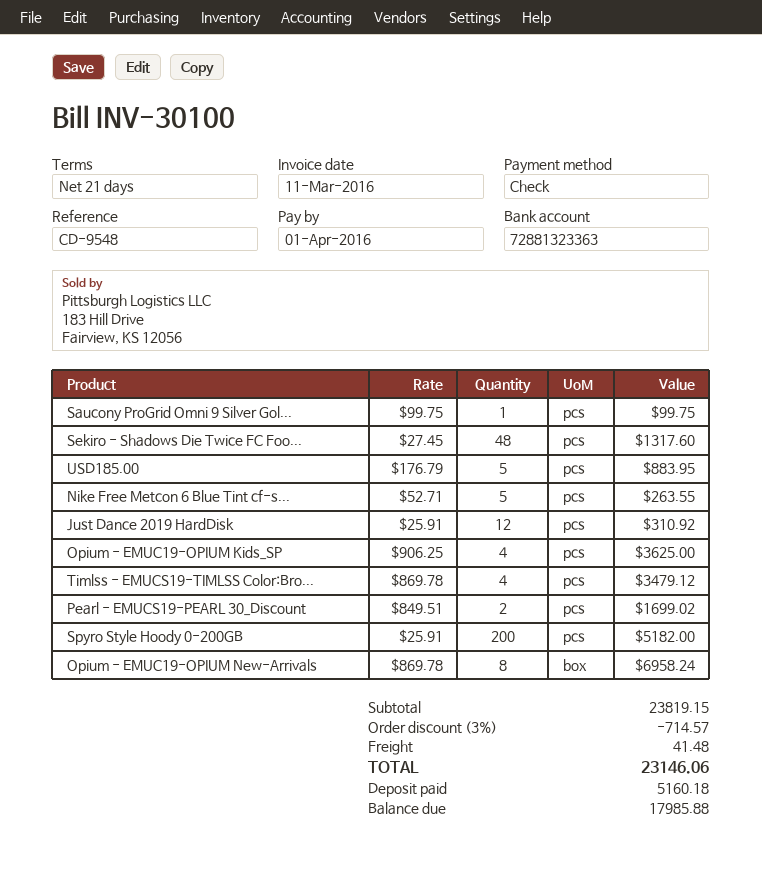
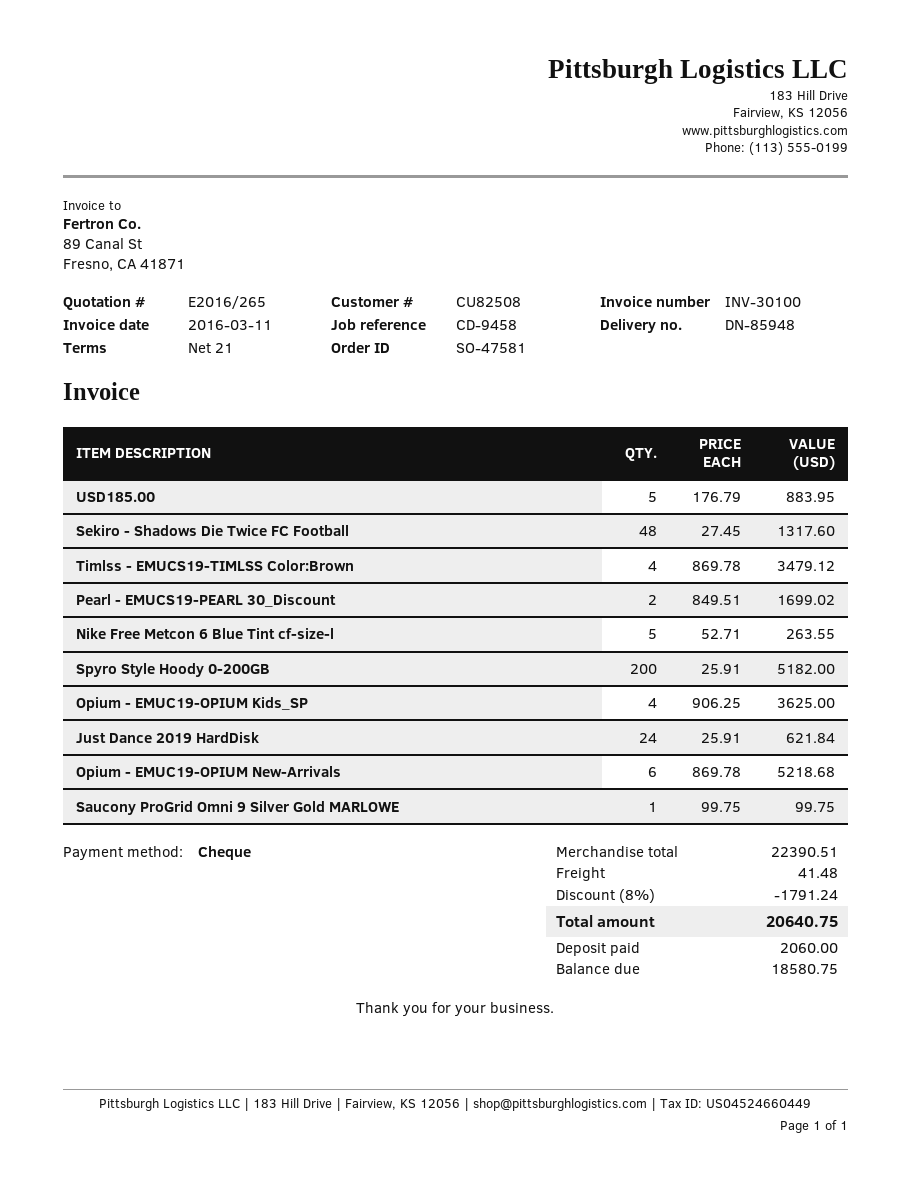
reference: CD-9548 -> CD-9458
Just Dance 2019 HardDisk: 12 x 25.91 = 310.92 -> 24 x 25.91 = 621.84
Opium - EMUC19-OPIUM New-Arrivals: 8 x 869.78 = 6958.24 -> 6 x 869.78 = 5218.68
subtotal: 23819.15 -> 22390.51
discount: 3% = 714.57 -> 8% = 1791.24
total: 23146.06 -> 20640.75
deposit: 5160.18 -> 2060.00
balance: 17985.88 -> 18580.75

